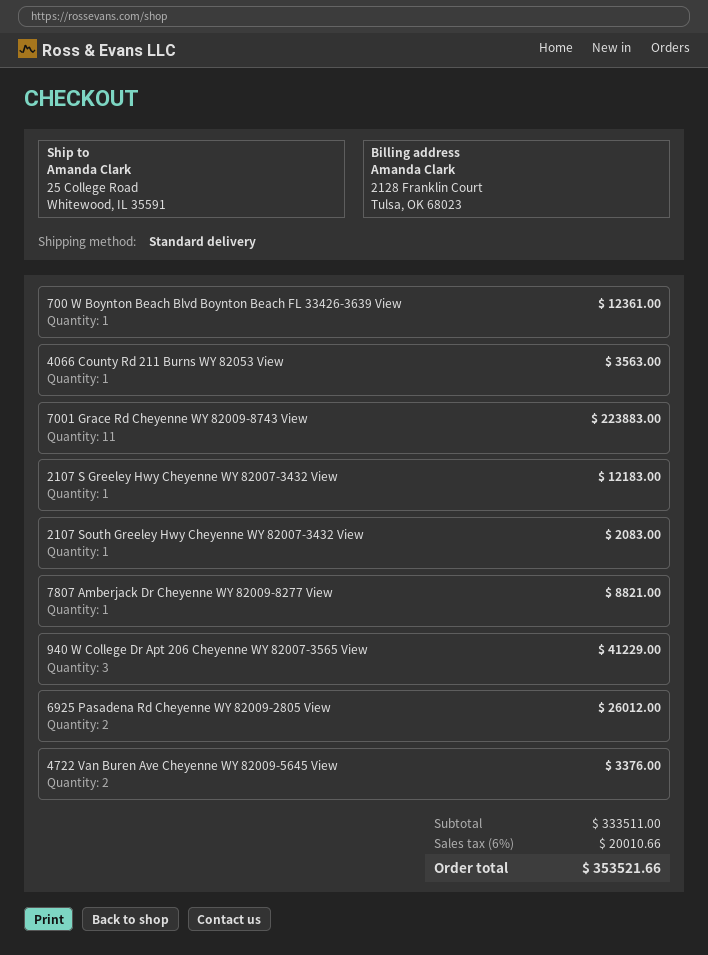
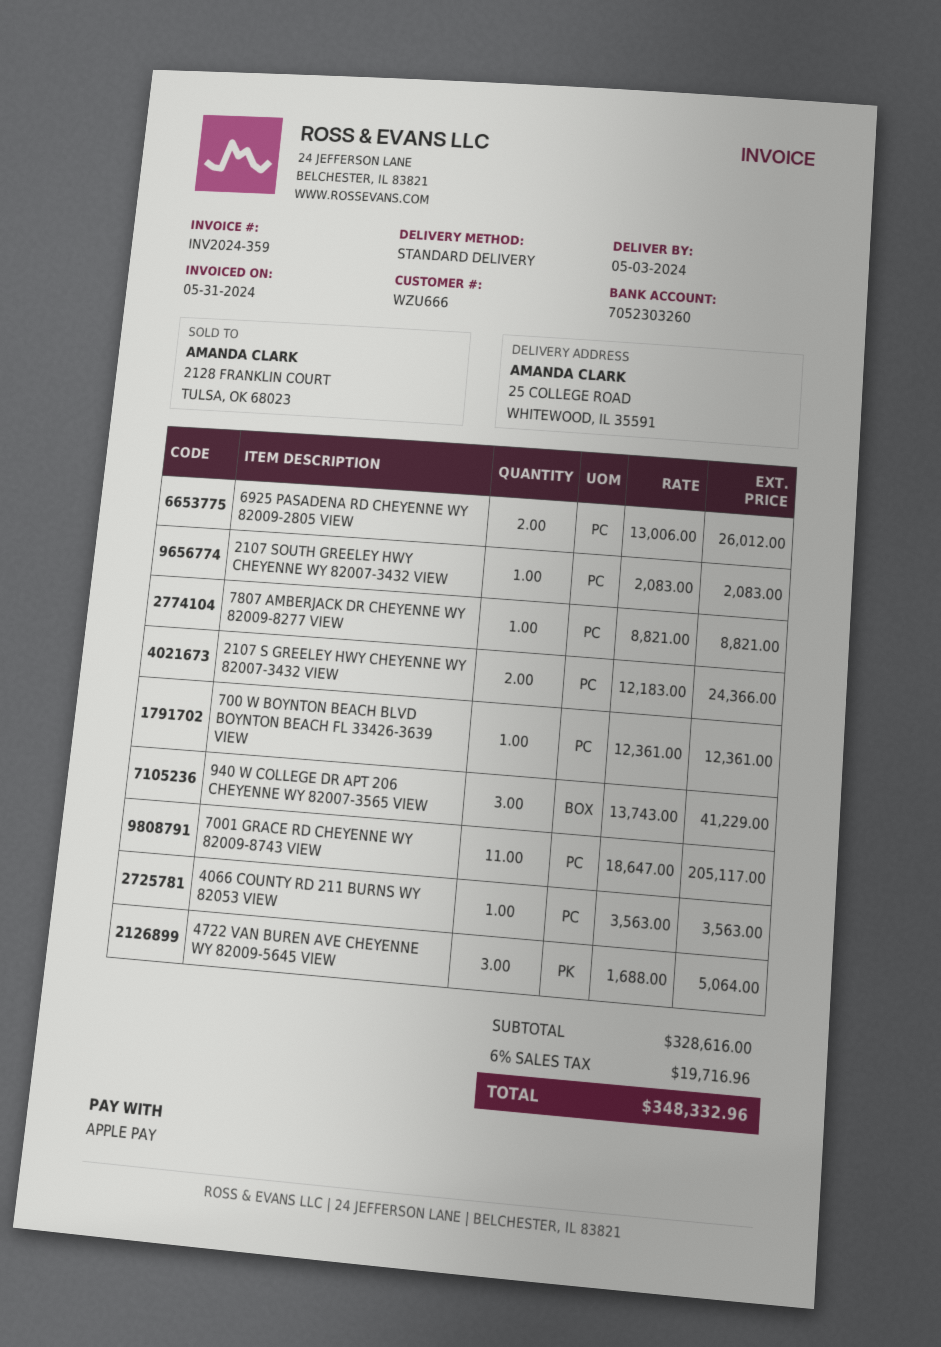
7001 Grace Rd Cheyenne WY 82009-8743 View: 11 for 223883.00 -> 11 for 205117.00
2107 S Greeley Hwy Cheyenne WY 82007-3432 View: 1 for 12183.00 -> 2 for 24366.00
4722 Van Buren Ave Cheyenne WY 82009-5645 View: 2 for 3376.00 -> 3 for 5064.00
subtotal: 333511.00 -> 328616.00
tax: 6% = 20010.66 -> 6% = 19716.96
total: 353521.66 -> 348332.96

